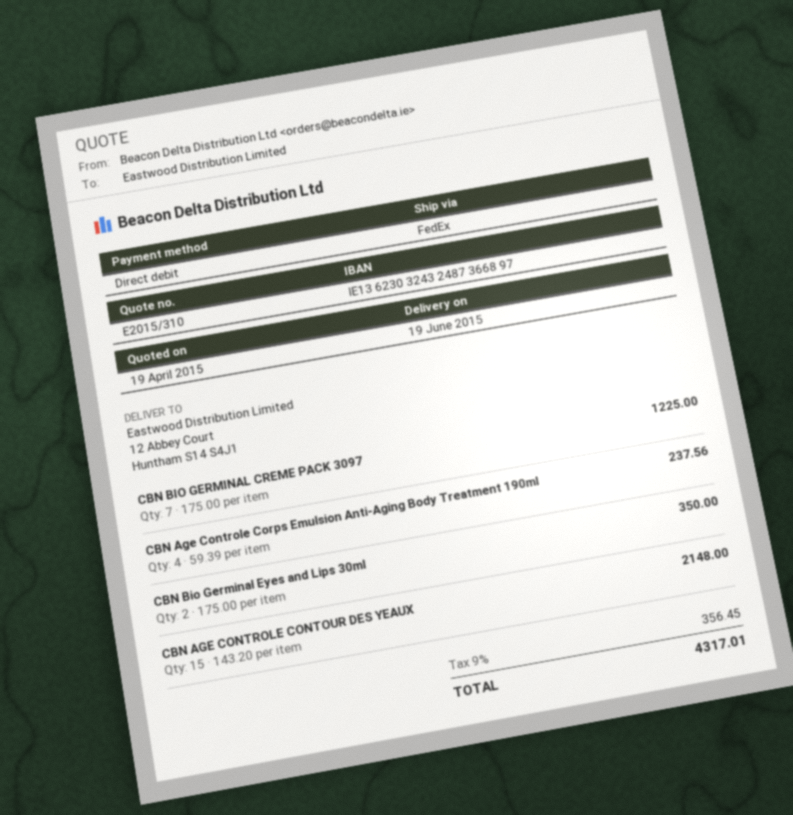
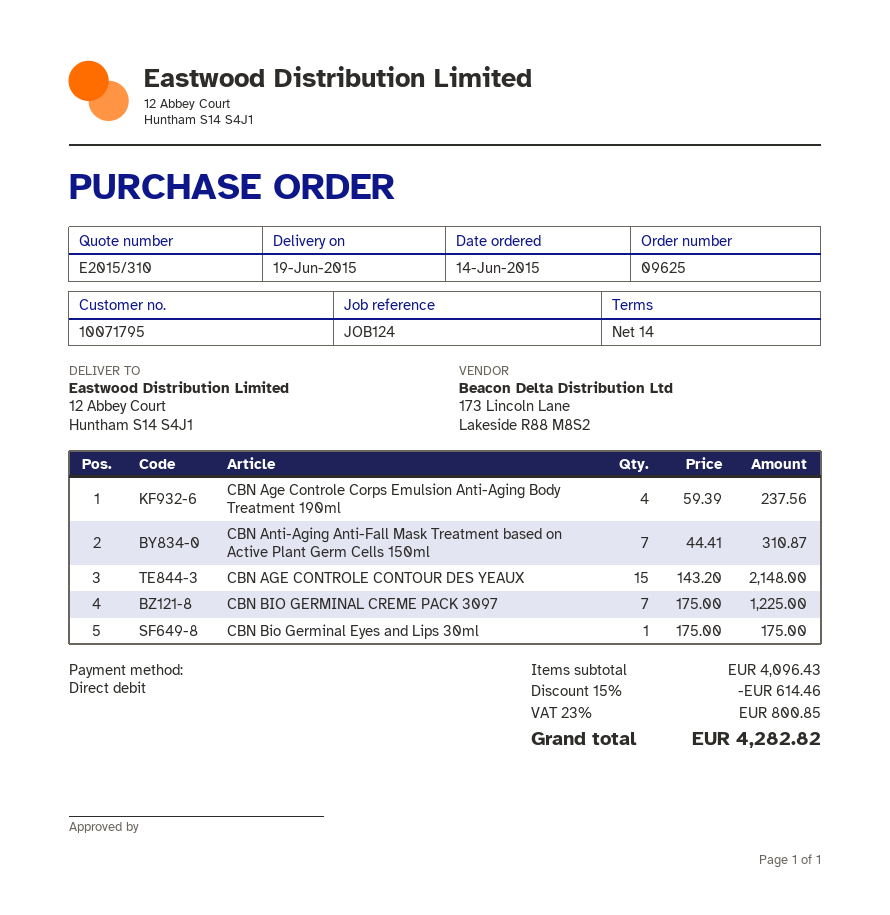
CBN Bio Germinal Eyes and Lips 30ml: 2 x 175.00 = 350.00 -> 1 x 175.00 = 175.00
CBN Anti-Aging Anti-Fall Mask Treatment based on Active Plant Germ Cells 150ml: none -> 7 x 44.41 = 310.87
discount: none -> 15% = 614.46
tax: 9% = 356.45 -> 23% = 800.85
total: 4317.01 -> 4282.82

